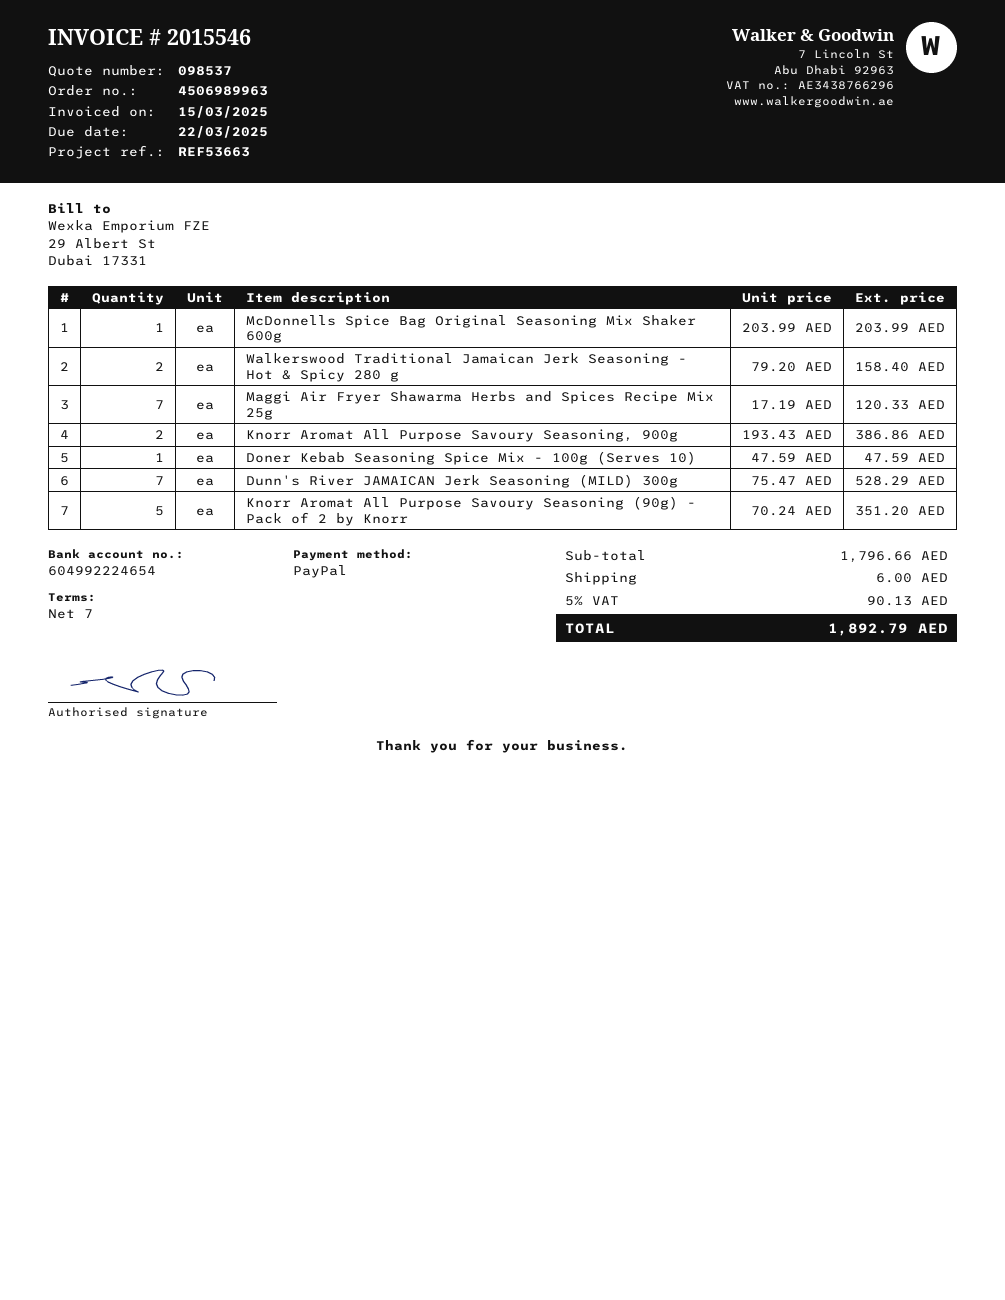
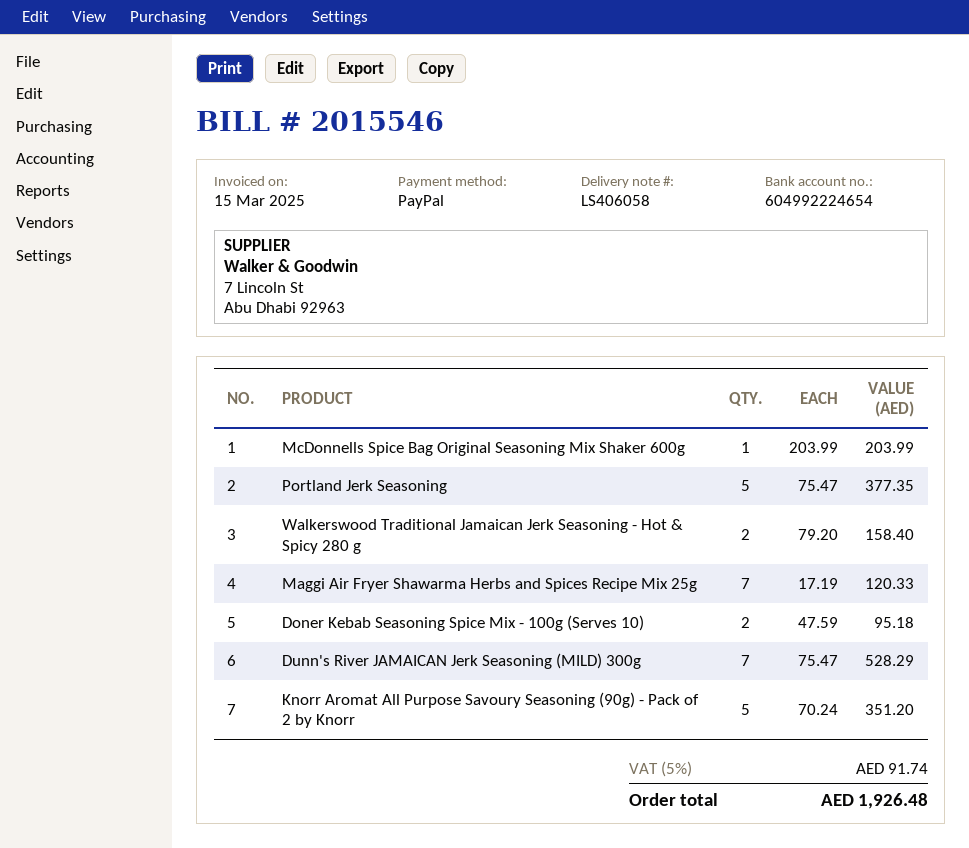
Knorr Aromat All Purpose Savoury Seasoning, 900g: 2 x 193.43 = 386.86 -> none
Doner Kebab Seasoning Spice Mix - 100g (Serves 10): 1 x 47.59 = 47.59 -> 2 x 47.59 = 95.18
Portland Jerk Seasoning: none -> 5 x 75.47 = 377.35
shipping: 6.00 -> none
tax: 5% = 90.13 -> 5% = 91.74
total: 1892.79 -> 1926.48

